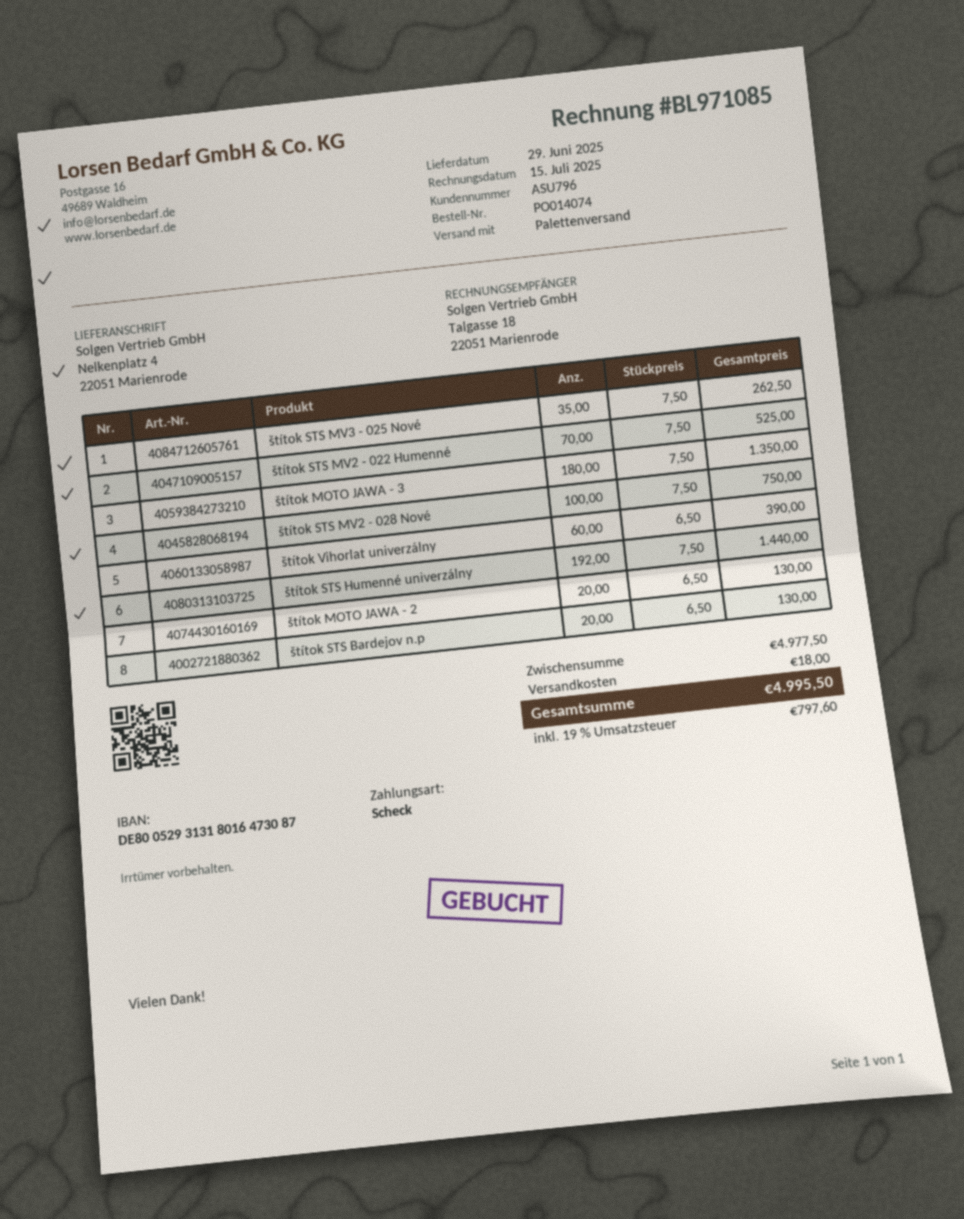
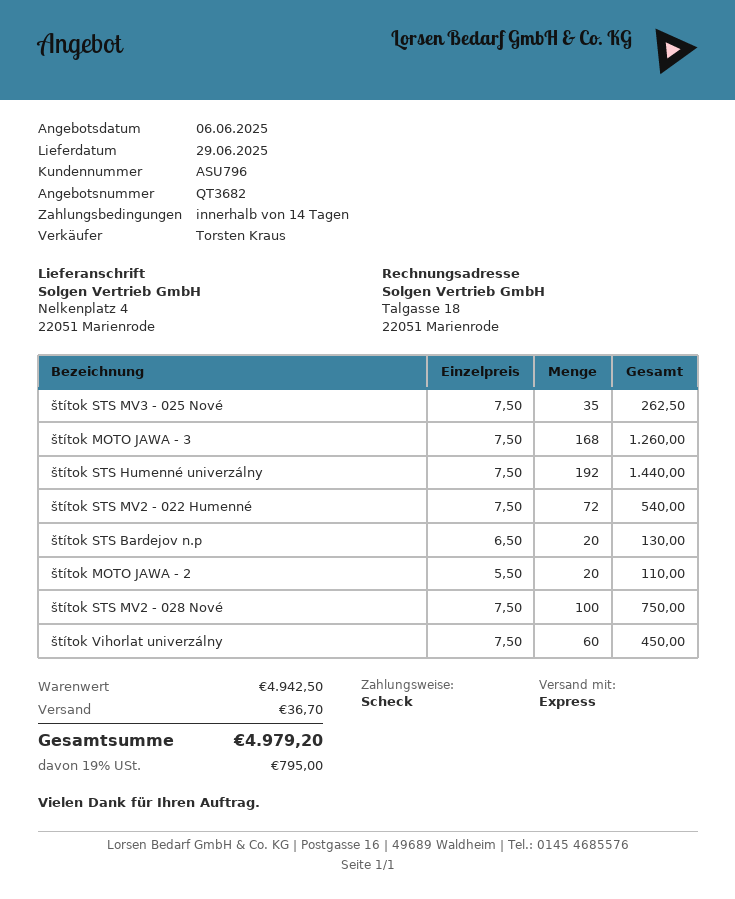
shipping method: pallet freight -> express
štítok STS MV2 - 022 Humenné: 70 x 7.50 = 525.00 -> 72 x 7.50 = 540.00
štítok MOTO JAWA - 3: 180 x 7.50 = 1350.00 -> 168 x 7.50 = 1260.00
štítok Vihorlat univerzálny: 60 x 6.50 = 390.00 -> 60 x 7.50 = 450.00
štítok MOTO JAWA - 2: 20 x 6.50 = 130.00 -> 20 x 5.50 = 110.00
subtotal: 4977.50 -> 4942.50
shipping: 18.00 -> 36.70
tax: 19% = 797.60 -> 19% = 795.00
total: 4995.50 -> 4979.20

